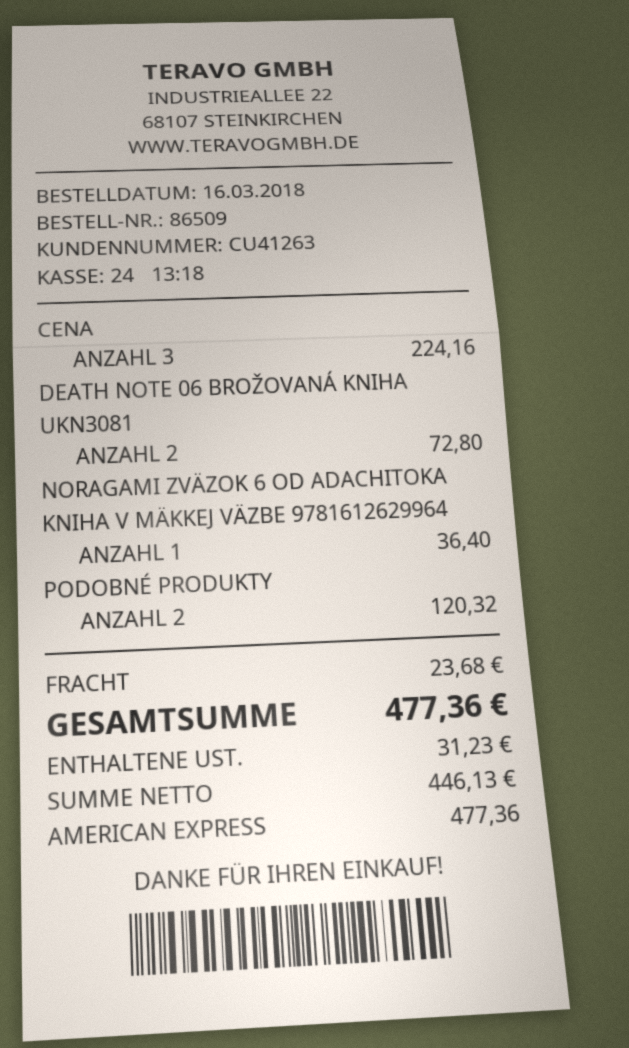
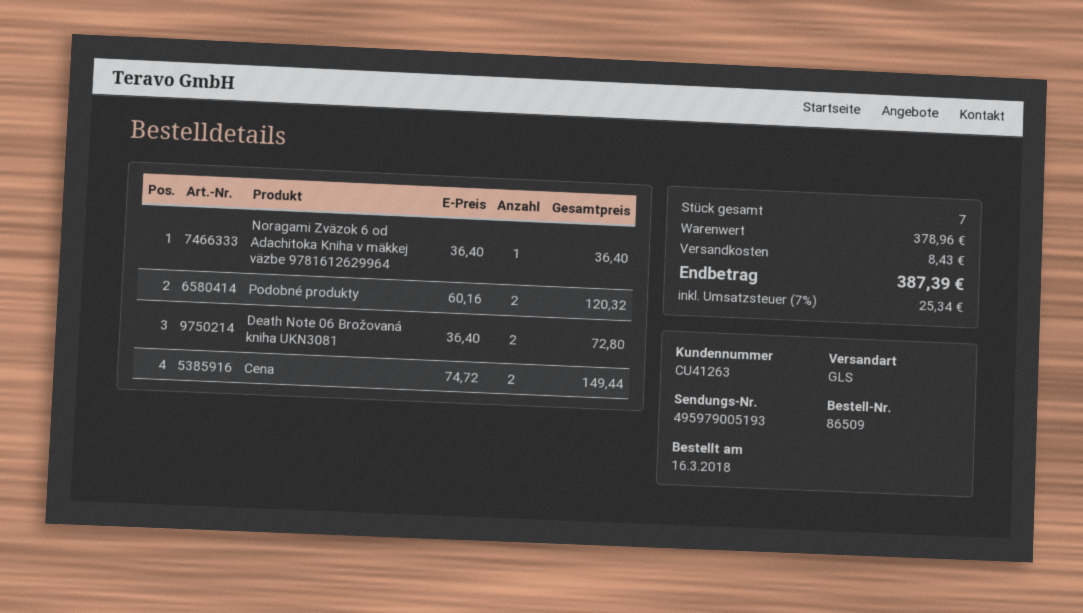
CENA: 3 for 224.16 -> 2 for 149.44
shipping: 23.68 -> 8.43
tax: 31.23 -> 25.34
total: 477.36 -> 387.39

